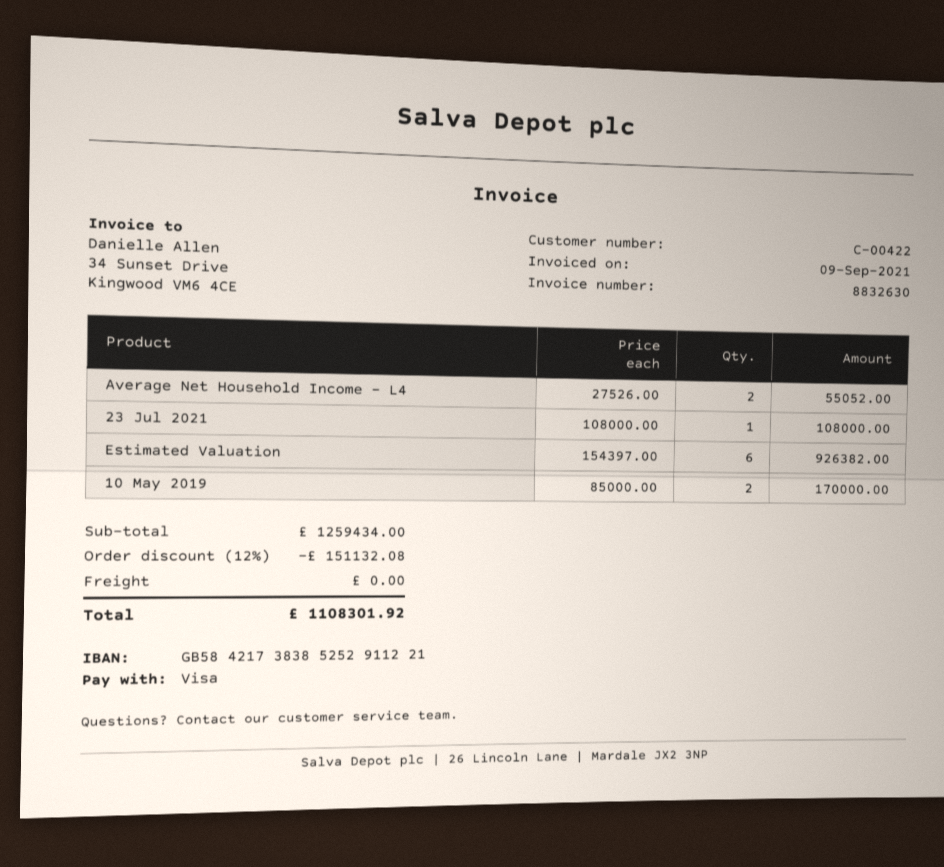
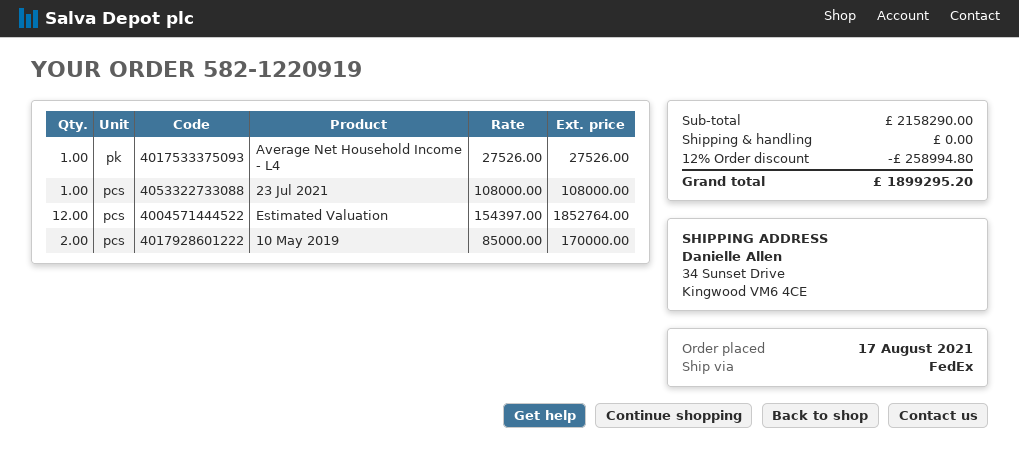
Average Net Household Income - L4: 2 x 27526.00 = 55052.00 -> 1 x 27526.00 = 27526.00
Estimated Valuation: 6 x 154397.00 = 926382.00 -> 12 x 154397.00 = 1852764.00
subtotal: 1259434.00 -> 2158290.00
discount: 12% = 151132.08 -> 12% = 258994.80
total: 1108301.92 -> 1899295.20

